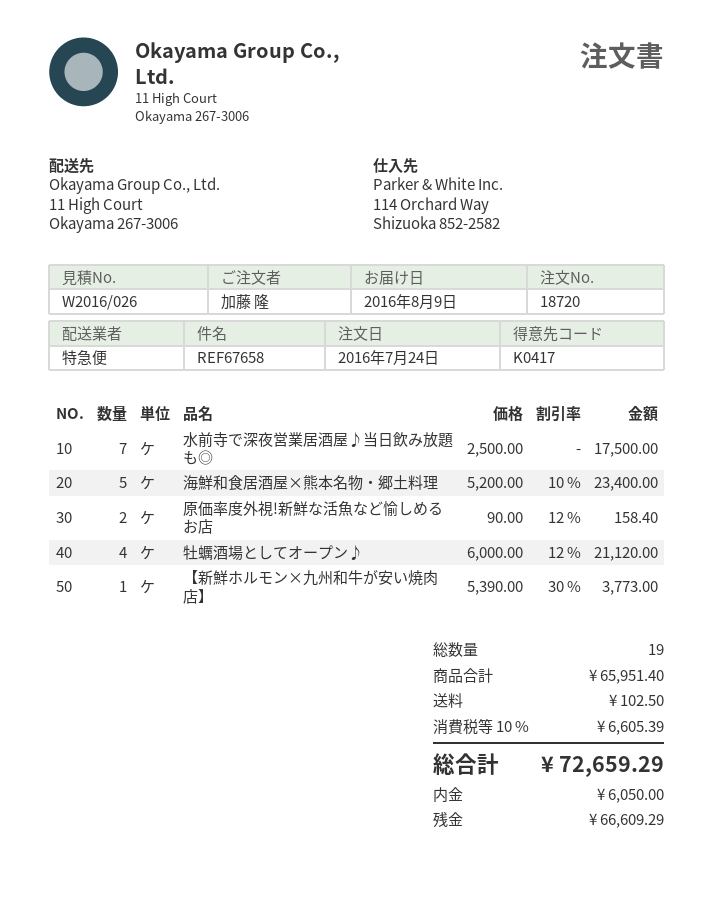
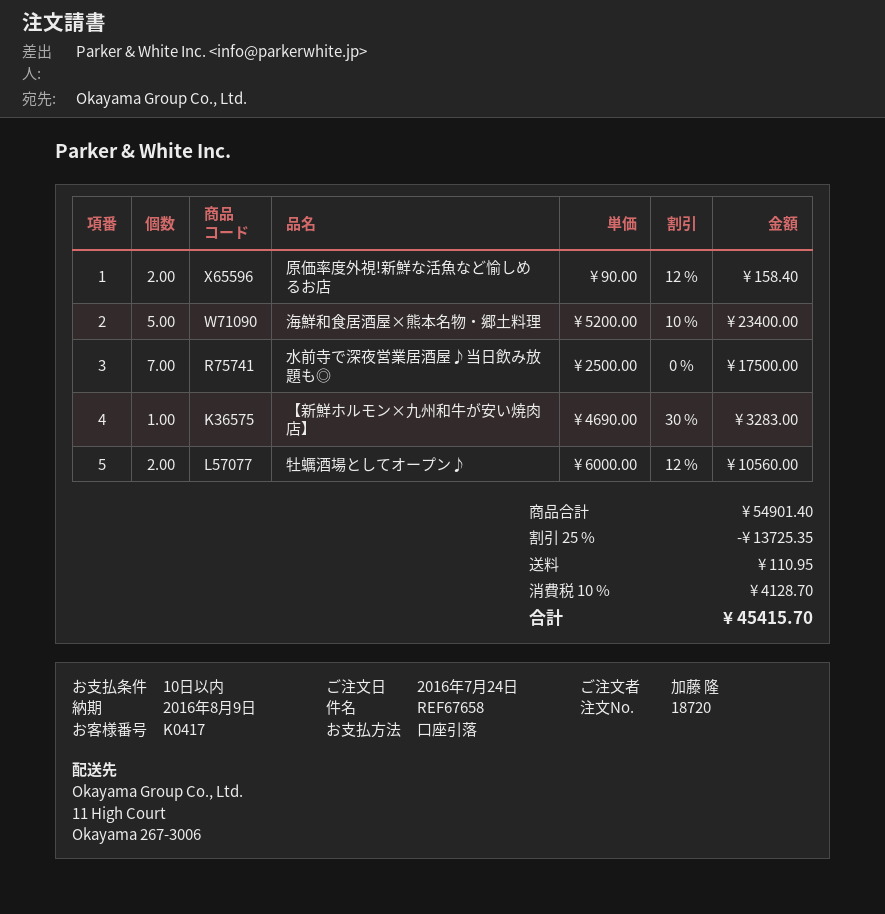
牡蠣酒場としてオープン♪: 4 x 6000.00 - 12% = 21120.00 -> 2 x 6000.00 - 12% = 10560.00
【新鮮ホルモン×九州和牛が安い焼肉店】: 1 x 5390.00 - 30% = 3773.00 -> 1 x 4690.00 - 30% = 3283.00
subtotal: 65951.40 -> 54901.40
discount: none -> 25% = 13725.35
shipping: 102.50 -> 110.95
tax: 10% = 6605.39 -> 10% = 4128.70
total: 72659.29 -> 45415.70

